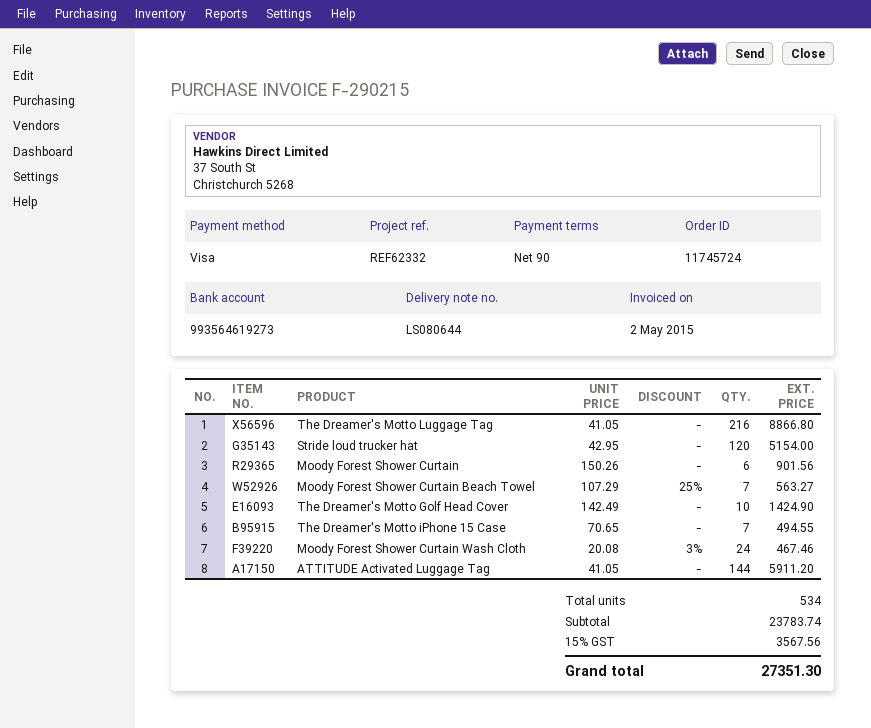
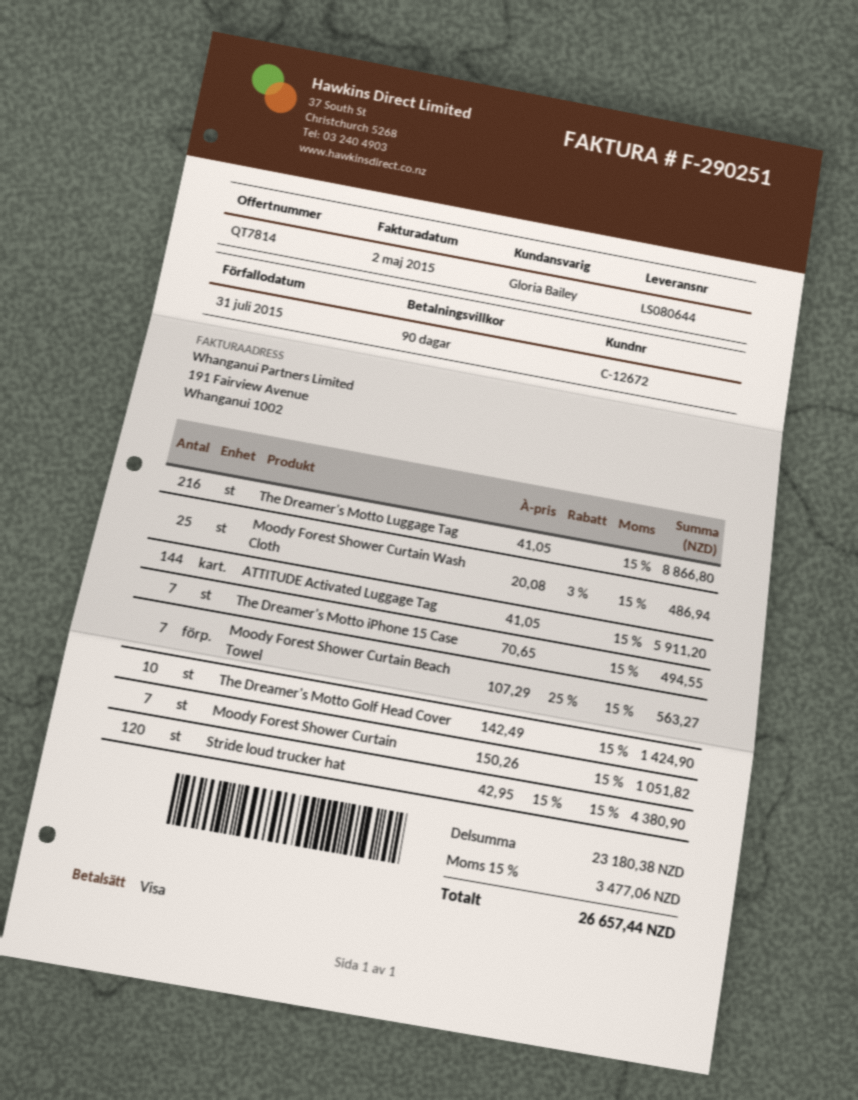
invoice number: F-290215 -> F-290251
Stride loud trucker hat: 120 x 42.95 = 5154.00 -> 120 x 42.95 - 15% = 4380.90
Moody Forest Shower Curtain: 6 x 150.26 = 901.56 -> 7 x 150.26 = 1051.82
Moody Forest Shower Curtain Wash Cloth: 24 x 20.08 - 3% = 467.46 -> 25 x 20.08 - 3% = 486.94
subtotal: 23783.74 -> 23180.38
tax: 15% = 3567.56 -> 15% = 3477.06
total: 27351.30 -> 26657.44

